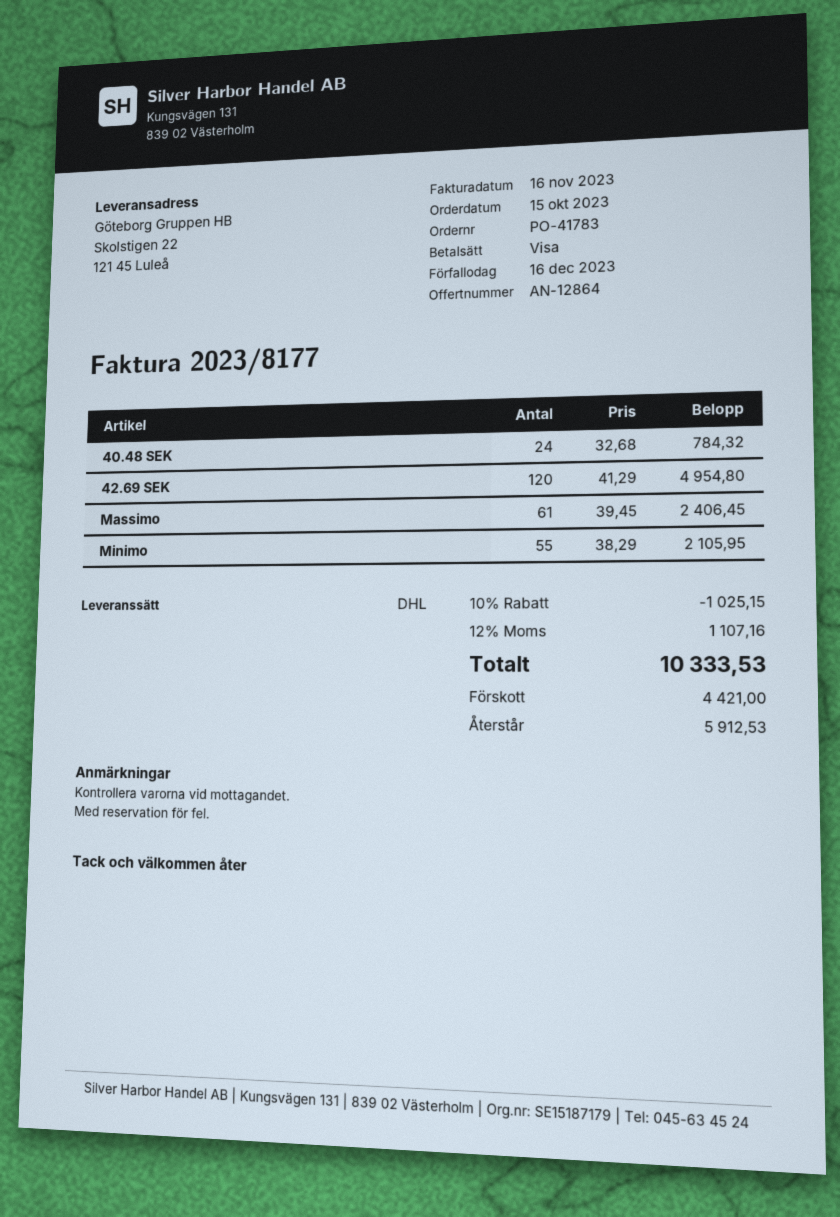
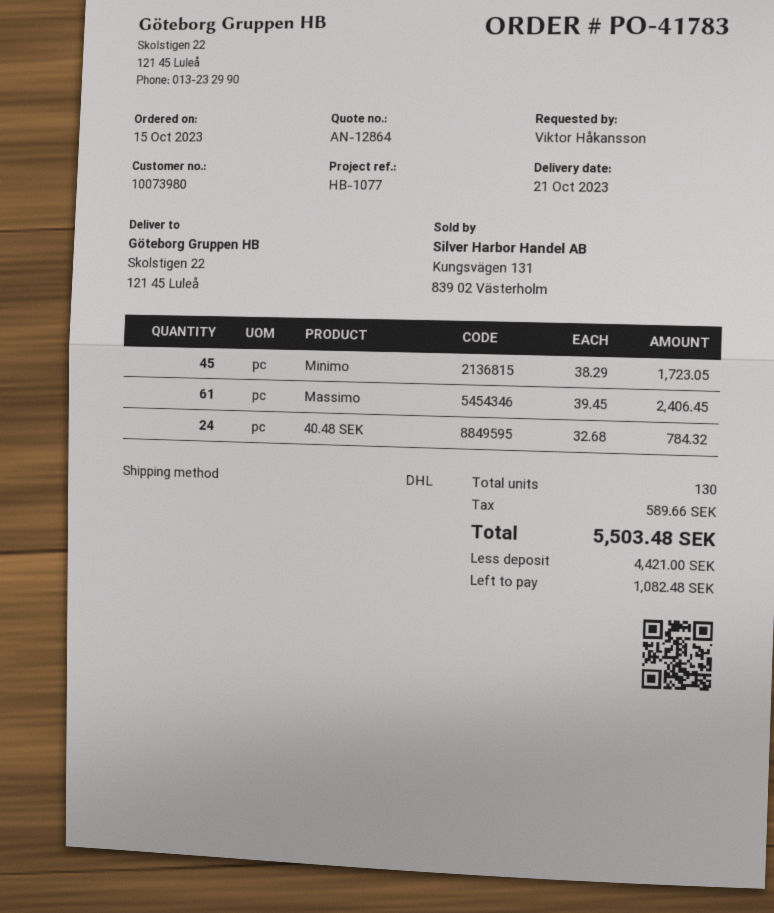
42.69 SEK: 120 x 41.29 = 4954.80 -> none
Minimo: 55 x 38.29 = 2105.95 -> 45 x 38.29 = 1723.05
discount: 10% = 1025.15 -> none
tax: 1107.16 -> 589.66
total: 10333.53 -> 5503.48
balance: 5912.53 -> 1082.48

